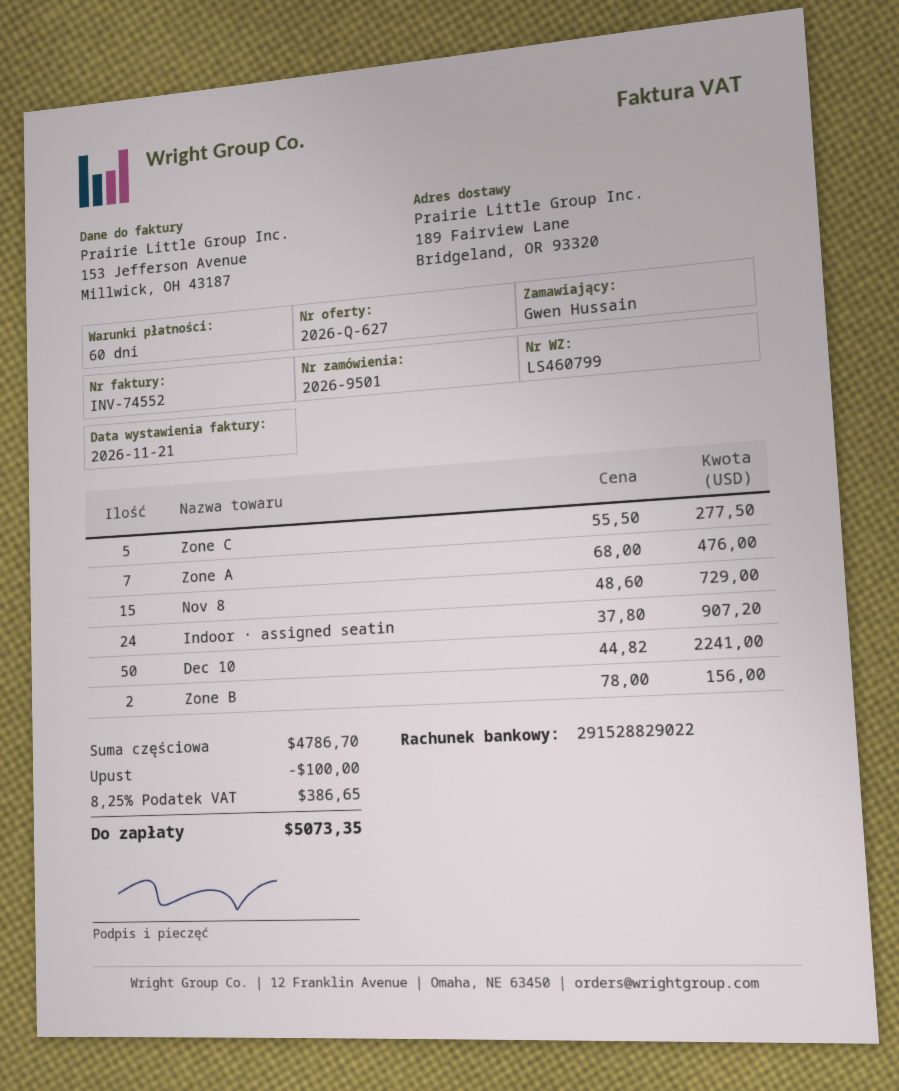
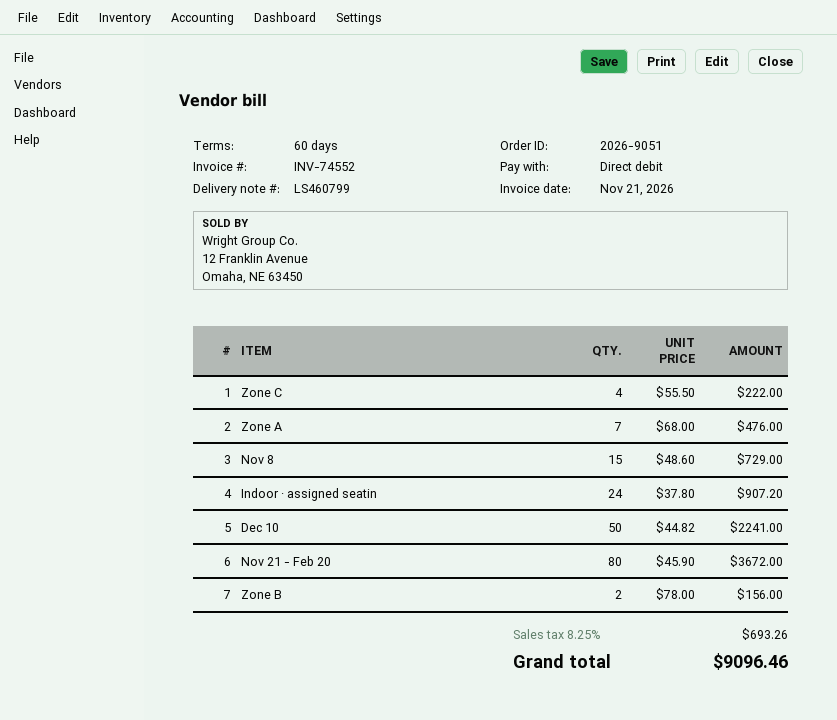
order number: 2026-9501 -> 2026-9051
Zone C: 5 x 55.50 = 277.50 -> 4 x 55.50 = 222.00
Nov 21 - Feb 20: none -> 80 x 45.90 = 3672.00
discount: 100.00 -> none
tax: 8.25% = 386.65 -> 8.25% = 693.26
total: 5073.35 -> 9096.46

